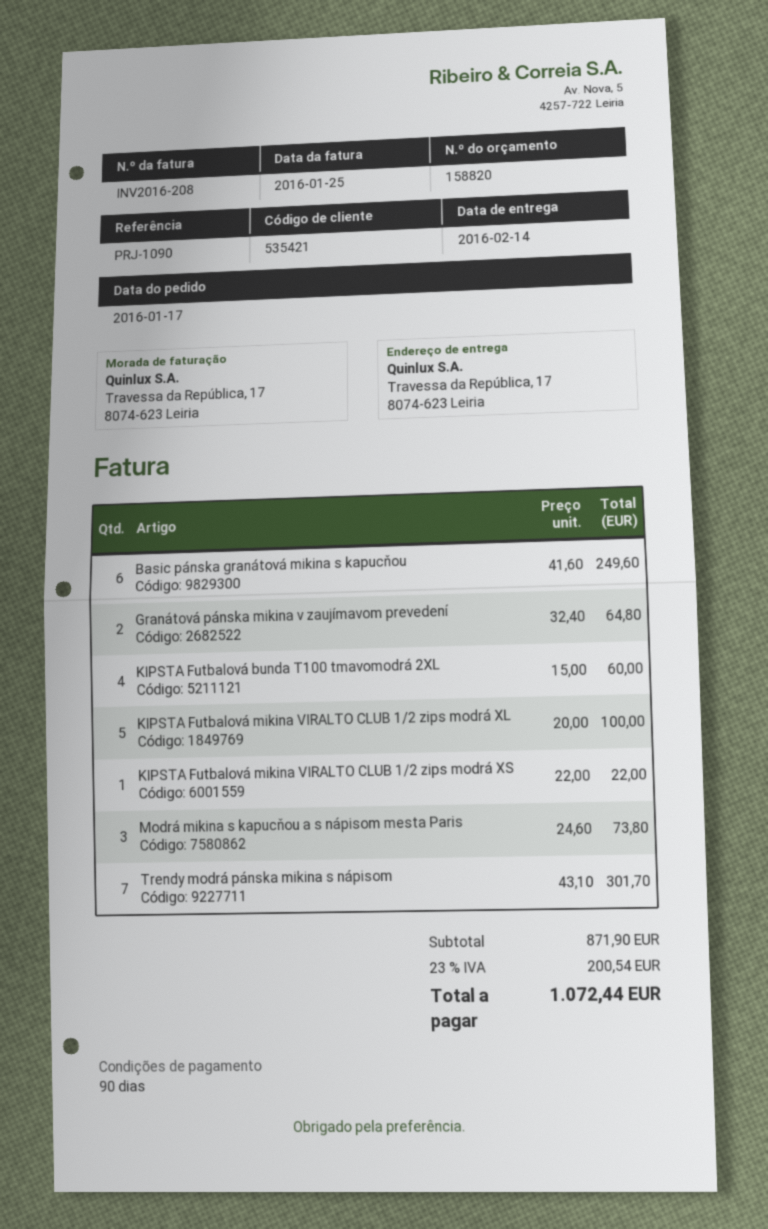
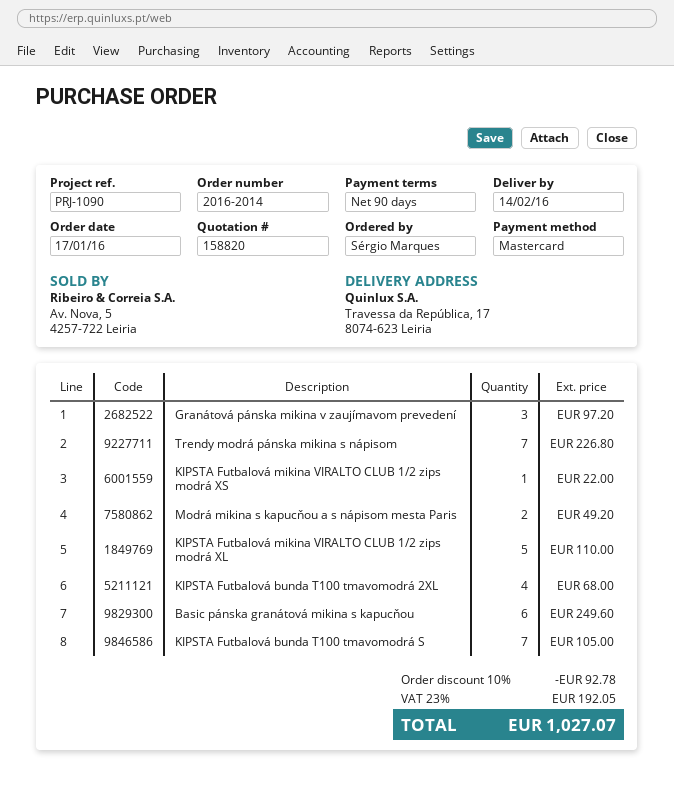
Granátová pánska mikina v zaujímavom prevedení: 2 for 64.80 -> 3 for 97.20
KIPSTA Futbalová bunda T100 tmavomodrá 2XL: 4 for 60.00 -> 4 for 68.00
KIPSTA Futbalová mikina VIRALTO CLUB 1/2 zips modrá XL: 5 for 100.00 -> 5 for 110.00
Modrá mikina s kapucňou a s nápisom mesta Paris: 3 for 73.80 -> 2 for 49.20
Trendy modrá pánska mikina s nápisom: 7 for 301.70 -> 7 for 226.80
KIPSTA Futbalová bunda T100 tmavomodrá S: none -> 7 for 105.00
discount: none -> 10% = 92.78
tax: 23% = 200.54 -> 23% = 192.05
total: 1072.44 -> 1027.07

